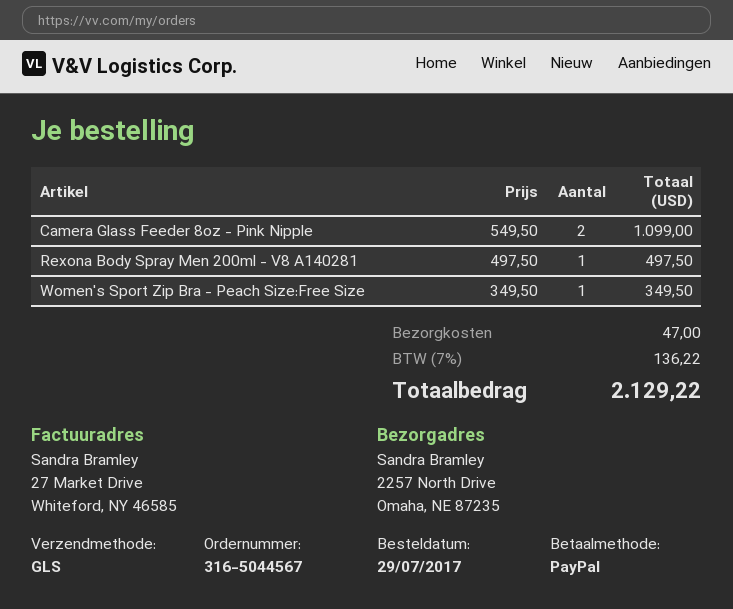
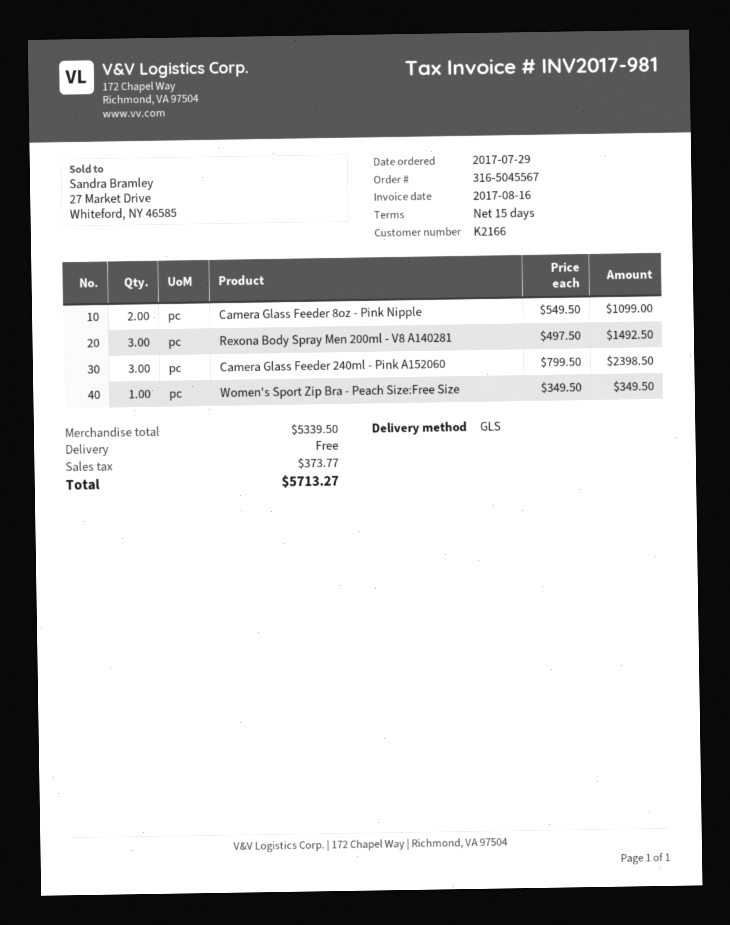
order number: 316-5044567 -> 316-5045567
Rexona Body Spray Men 200ml - V8 A140281: 1 x 497.50 = 497.50 -> 3 x 497.50 = 1492.50
Camera Glass Feeder 240ml - Pink A152060: none -> 3 x 799.50 = 2398.50
shipping: 47.00 -> 0.00
tax: 136.22 -> 373.77
total: 2129.22 -> 5713.27

